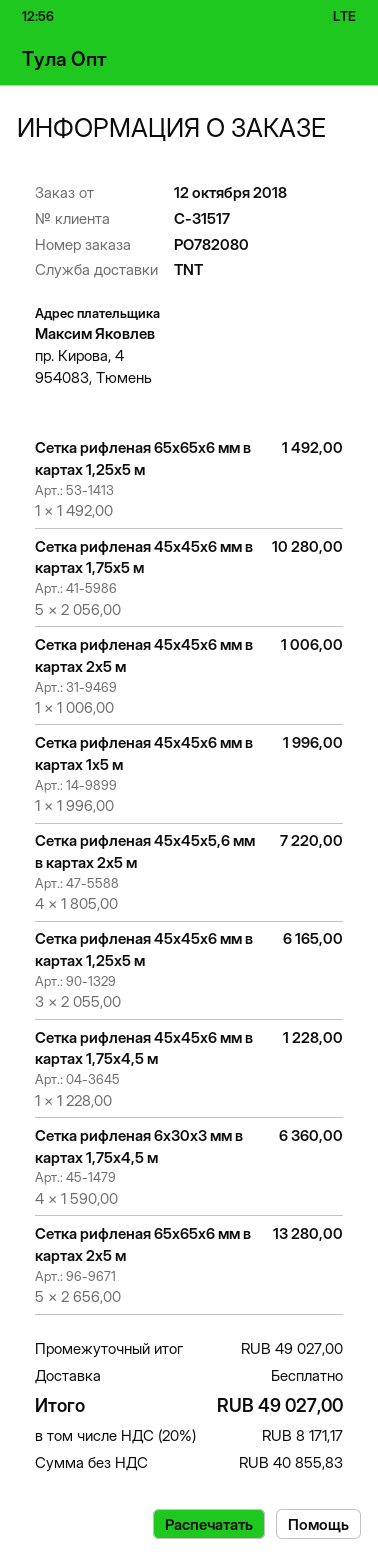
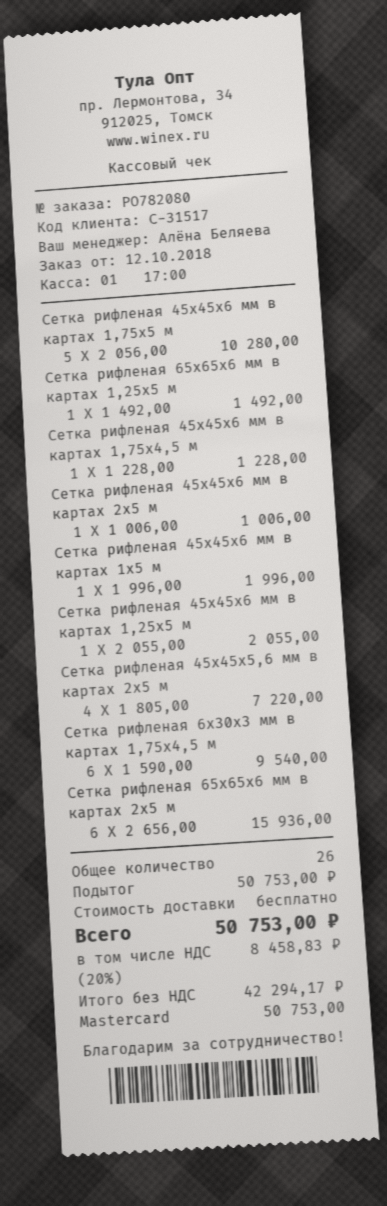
Сетка рифленая 45х45х6 мм в картах 1,25х5 м: 3 x 2055.00 = 6165.00 -> 1 x 2055.00 = 2055.00
Сетка рифленая 6х30х3 мм в картах 1,75х4,5 м: 4 x 1590.00 = 6360.00 -> 6 x 1590.00 = 9540.00
Сетка рифленая 65х65х6 мм в картах 2х5 м: 5 x 2656.00 = 13280.00 -> 6 x 2656.00 = 15936.00
subtotal: 49027.00 -> 50753.00
net: 40855.83 -> 42294.17
tax: 20% = 8171.17 -> 20% = 8458.83
total: 49027.00 -> 50753.00

